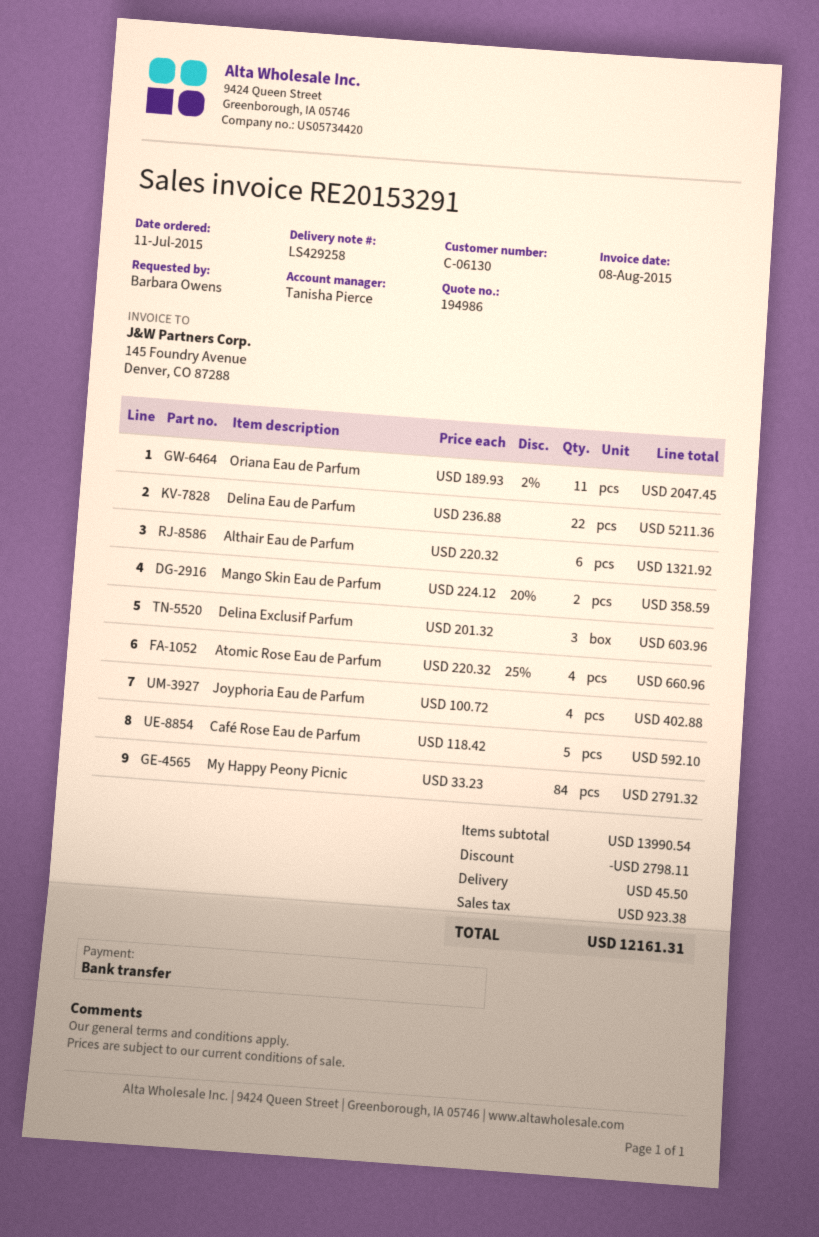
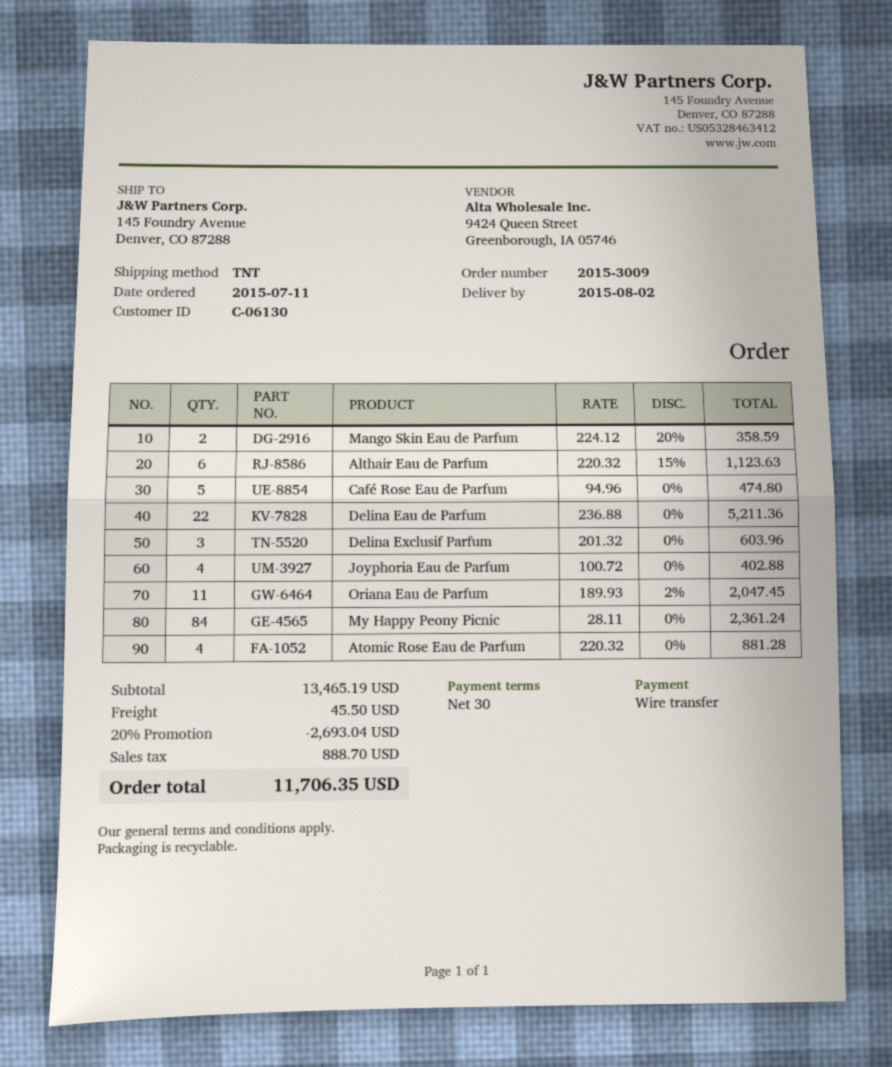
Althair Eau de Parfum: 6 x 220.32 = 1321.92 -> 6 x 220.32 - 15% = 1123.63
Atomic Rose Eau de Parfum: 4 x 220.32 - 25% = 660.96 -> 4 x 220.32 = 881.28
Café Rose Eau de Parfum: 5 x 118.42 = 592.10 -> 5 x 94.96 = 474.80
My Happy Peony Picnic: 84 x 33.23 = 2791.32 -> 84 x 28.11 = 2361.24
subtotal: 13990.54 -> 13465.19
discount: 2798.11 -> 2693.04
tax: 923.38 -> 888.70
total: 12161.31 -> 11706.35

